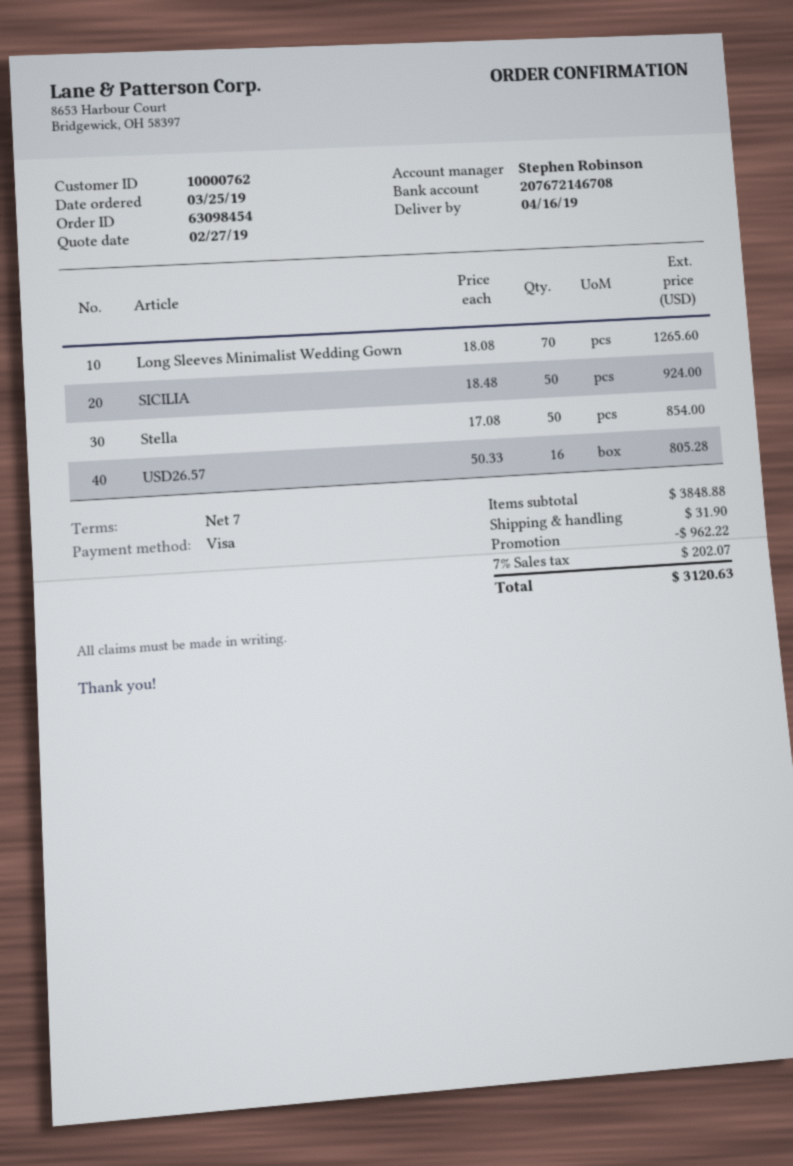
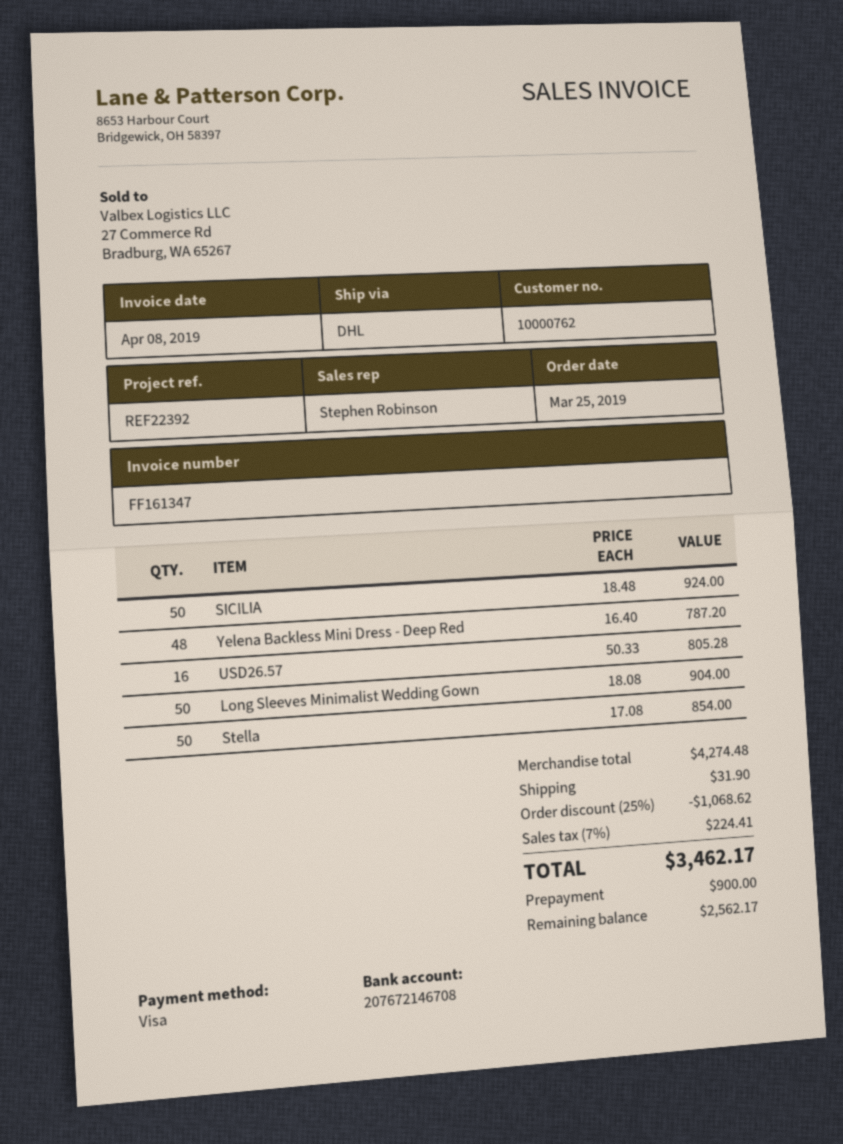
Long Sleeves Minimalist Wedding Gown: 70 x 18.08 = 1265.60 -> 50 x 18.08 = 904.00
Yelena Backless Mini Dress - Deep Red: none -> 48 x 16.40 = 787.20
subtotal: 3848.88 -> 4274.48
discount: 962.22 -> 1068.62
tax: 7% = 202.07 -> 7% = 224.41
total: 3120.63 -> 3462.17

